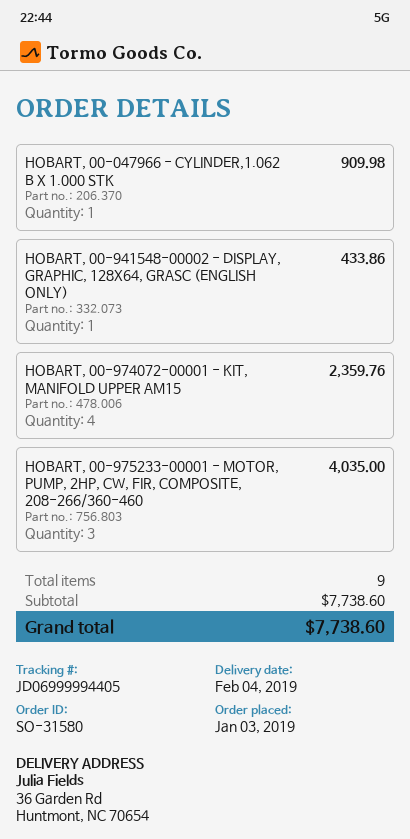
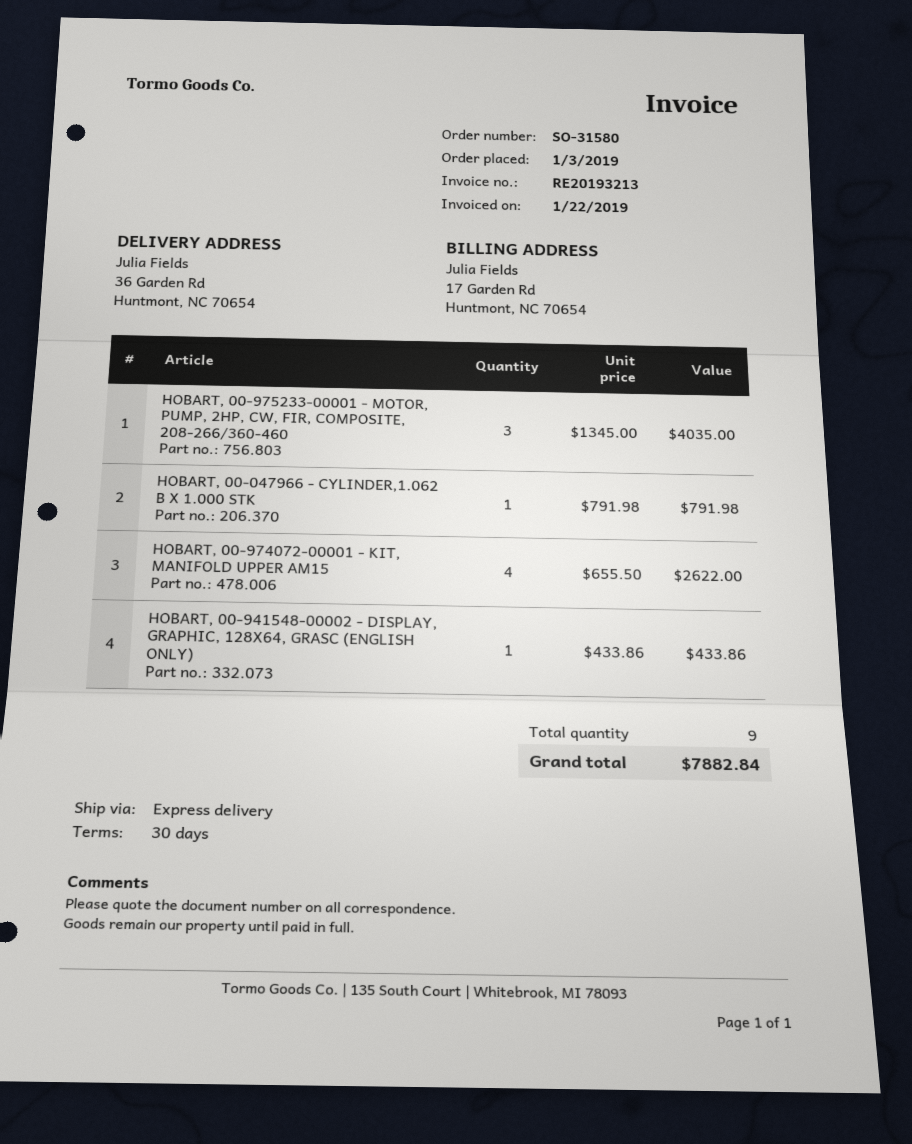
HOBART, 00-047966 - CYLINDER,1.062 B X 1.000 STK: 1 for 909.98 -> 1 for 791.98
HOBART, 00-974072-00001 - KIT, MANIFOLD UPPER AM15: 4 for 2359.76 -> 4 for 2622.00
total: 7738.60 -> 7882.84

